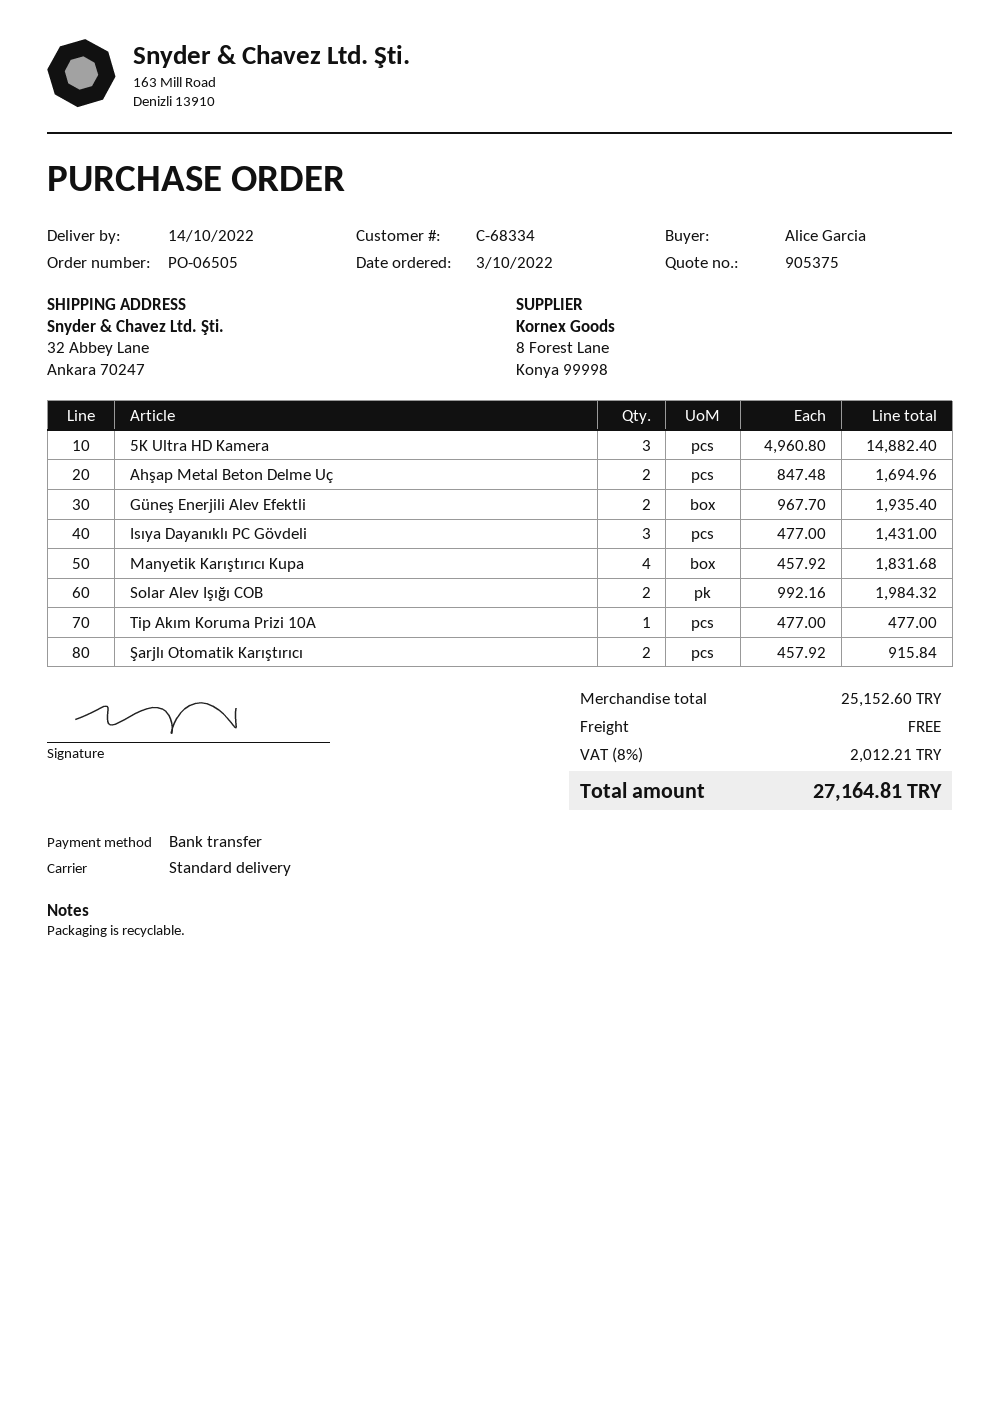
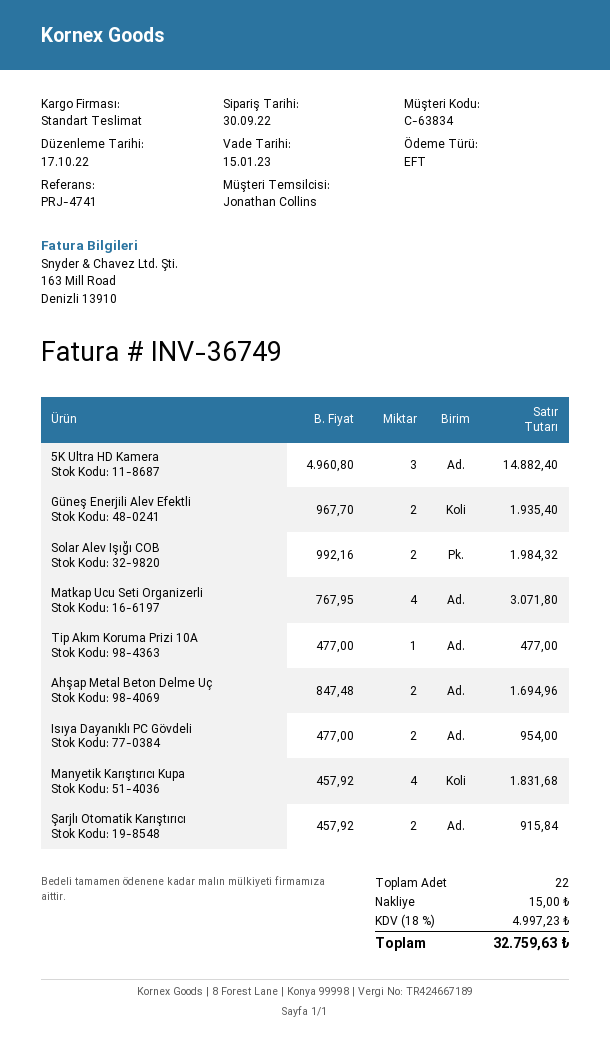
order date: 2022-10-03 -> 2022-09-30
customer number: C-68334 -> C-63834
Isıya Dayanıklı PC Gövdeli: 3 x 477.00 = 1431.00 -> 2 x 477.00 = 954.00
Matkap Ucu Seti Organizerli: none -> 4 x 767.95 = 3071.80
shipping: 0.00 -> 15.00
tax: 8% = 2012.21 -> 18% = 4997.23
total: 27164.81 -> 32759.63

